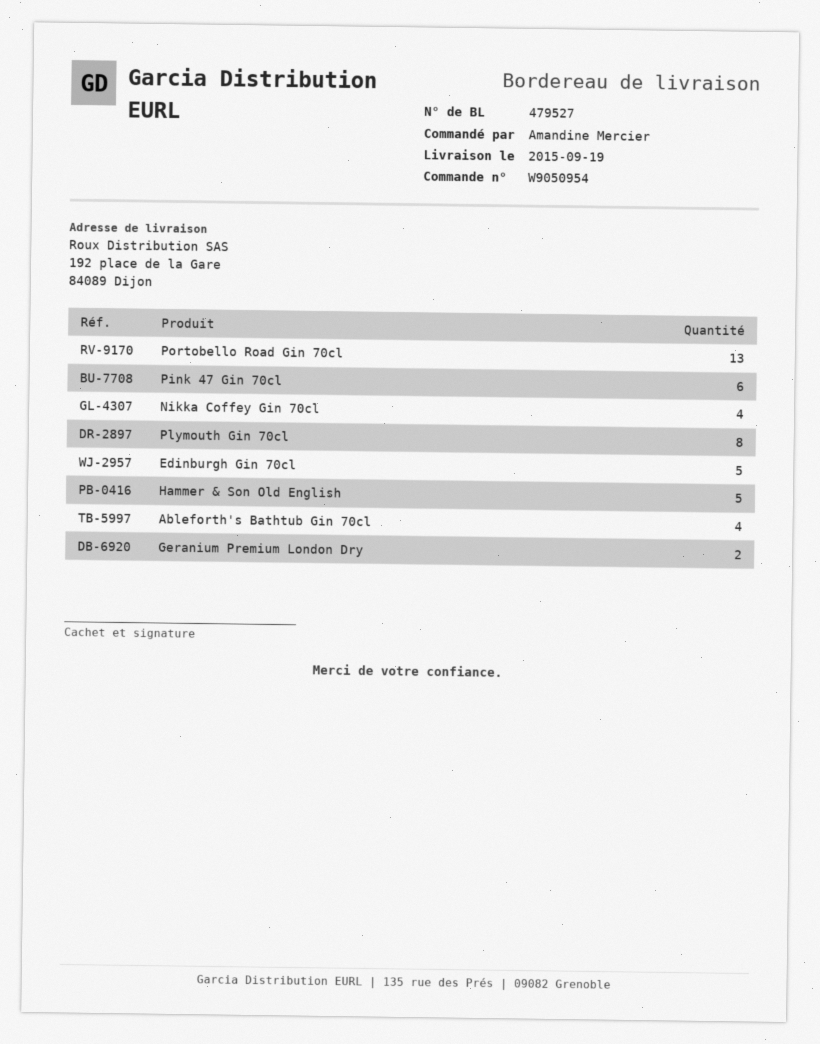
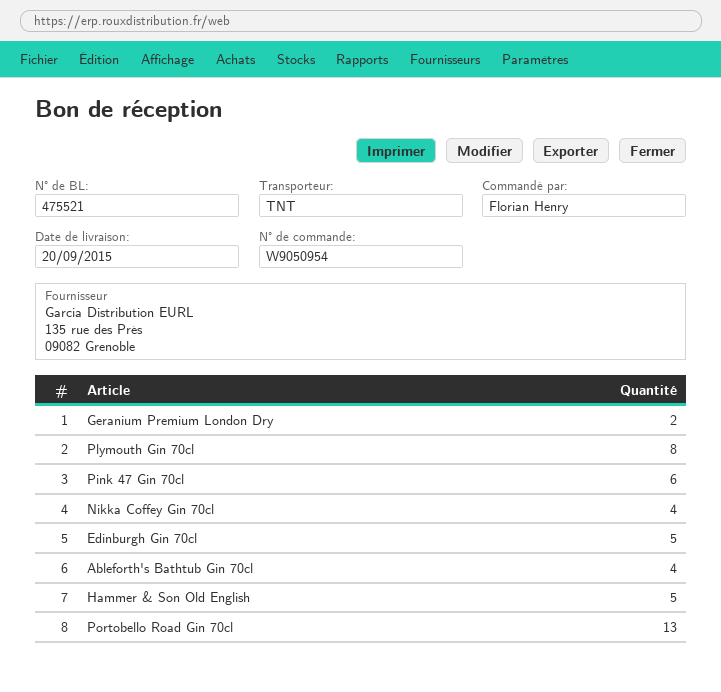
delivery note number: 479527 -> 475521
delivery date: 2015-09-19 -> 2015-09-20
ordered by: Amandine Mercier -> Florian Henry

